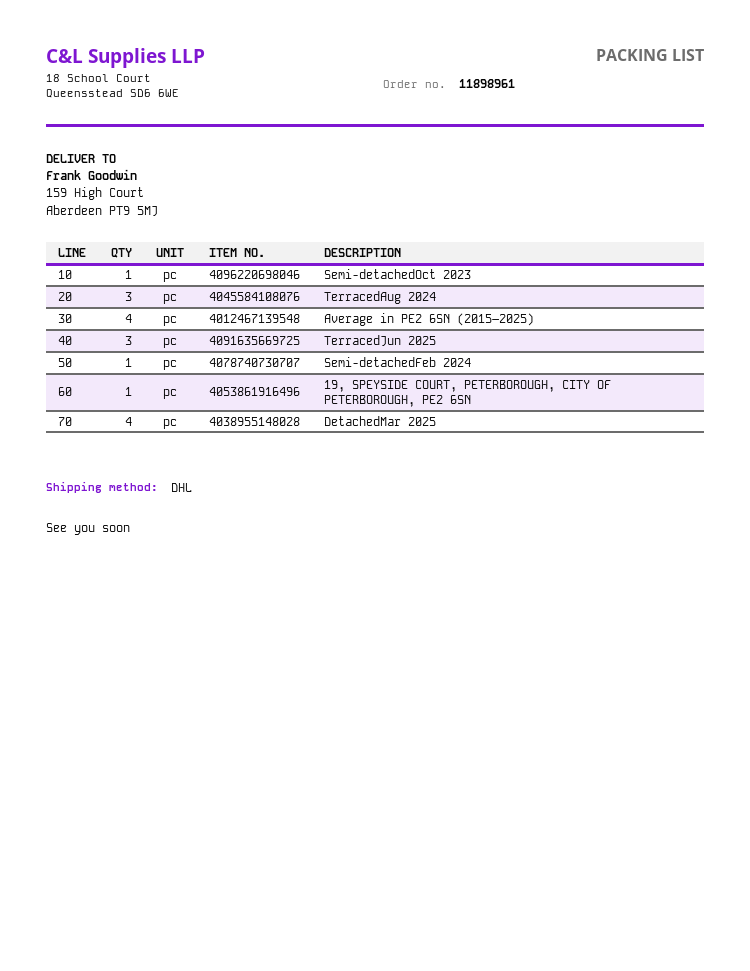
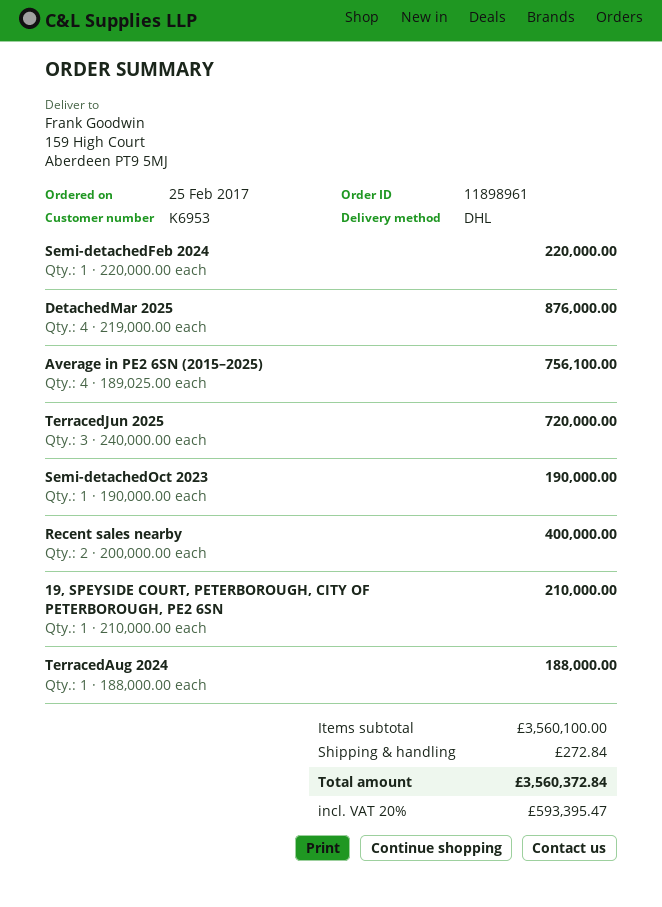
TerracedAug 2024: 3 -> 1
Recent sales nearby: none -> 2

